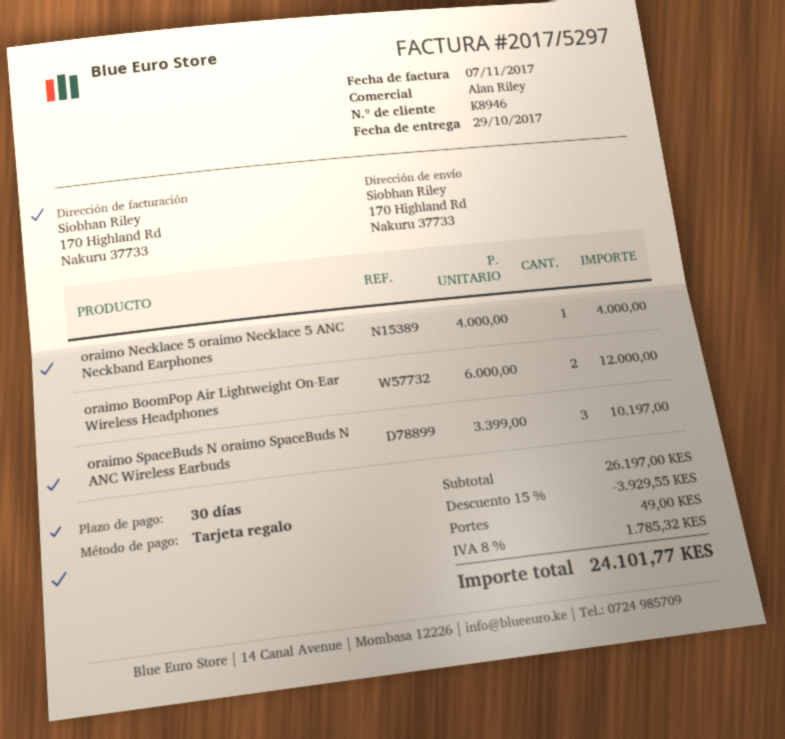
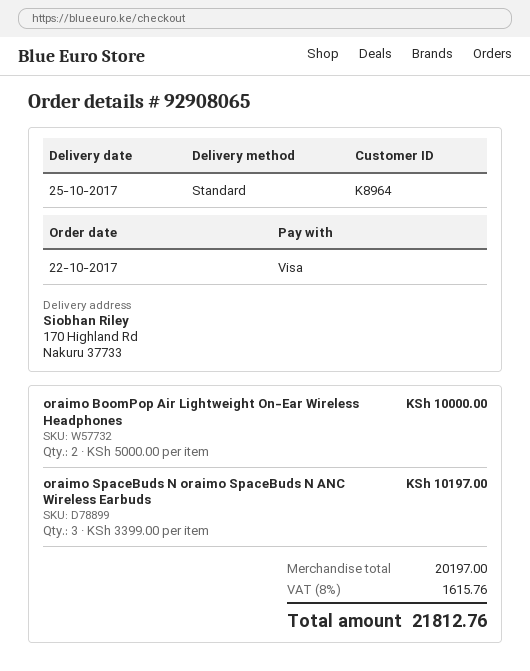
delivery date: 2017-10-29 -> 2017-10-25
customer number: K8946 -> K8964
payment method: gift card -> Visa
oraimo Necklace 5 oraimo Necklace 5 ANC Neckband Earphones: 1 x 4000.00 = 4000.00 -> none
oraimo BoomPop Air Lightweight On-Ear Wireless Headphones: 2 x 6000.00 = 12000.00 -> 2 x 5000.00 = 10000.00
subtotal: 26197.00 -> 20197.00
discount: 15% = 3929.55 -> none
shipping: 49.00 -> none
tax: 8% = 1785.32 -> 8% = 1615.76
total: 24101.77 -> 21812.76

